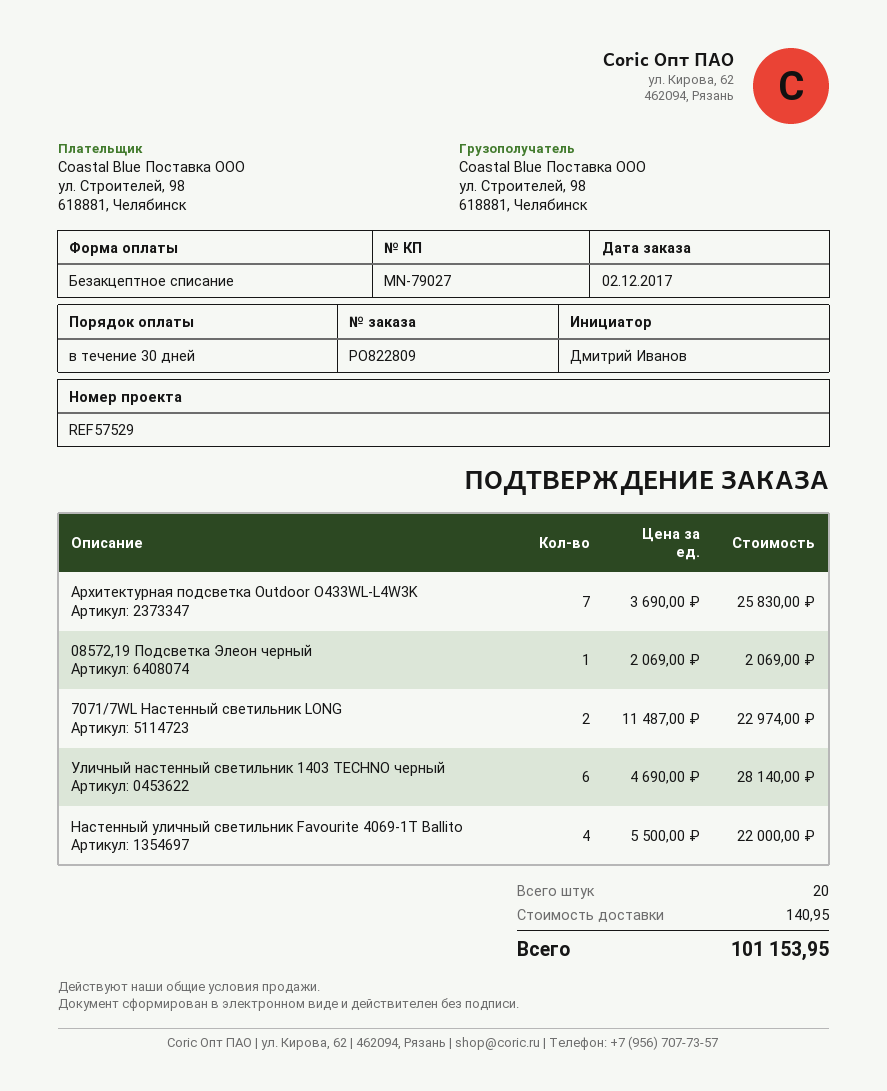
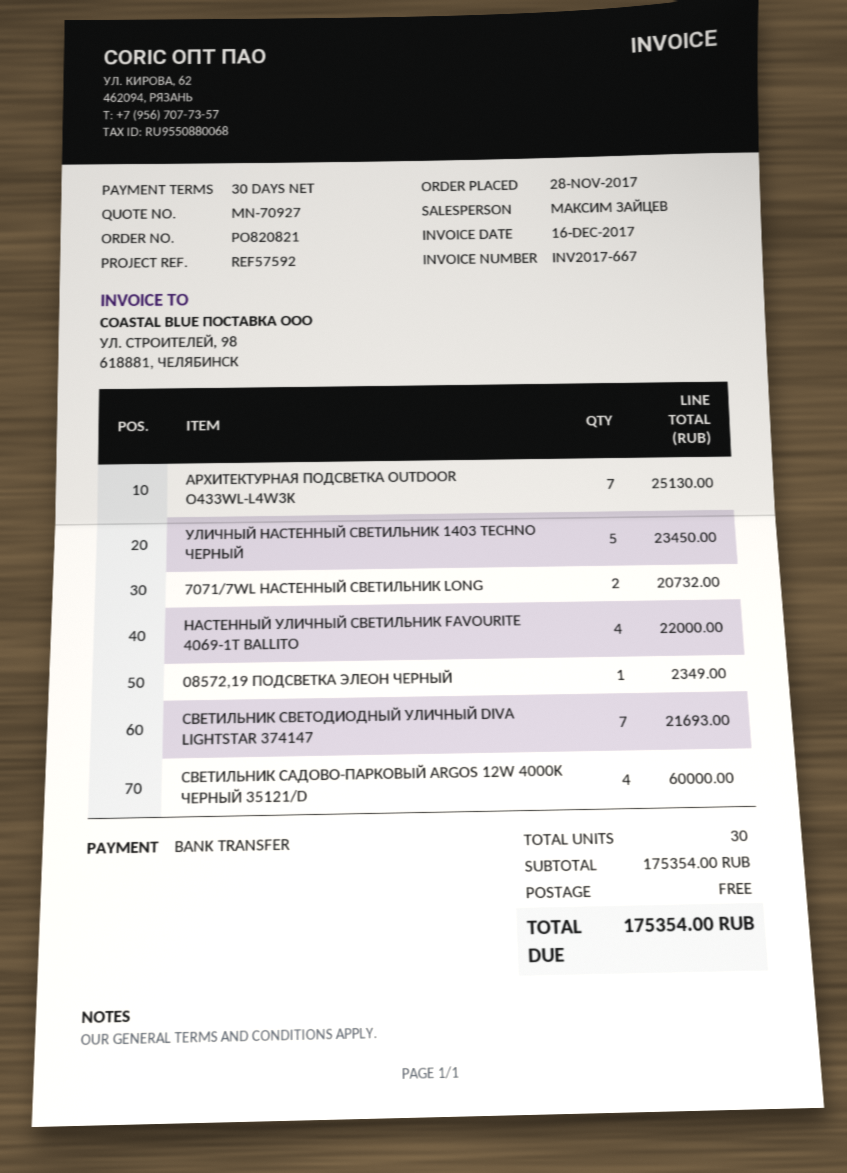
quote number: MN-79027 -> MN-70927
order number: PO822809 -> PO820821
order date: 2017-12-02 -> 2017-11-28
reference: REF57529 -> REF57592
payment method: direct debit -> bank transfer
Архитектурная подсветка Outdoor O433WL-L4W3K: 7 for 25830.00 -> 7 for 25130.00
08572,19 Подсветка Элеон черный: 1 for 2069.00 -> 1 for 2349.00
7071/7WL Настенный светильник LONG: 2 for 22974.00 -> 2 for 20732.00
Уличный настенный светильник 1403 TECHNO черный: 6 for 28140.00 -> 5 for 23450.00
СВЕТИЛЬНИК СВЕТОДИОДНЫЙ УЛИЧНЫЙ DIVA LIGHTSTAR 374147: none -> 7 for 21693.00
СВЕТИЛЬНИК САДОВО-ПАРКОВЫЙ ARGOS 12W 4000K ЧЕРНЫЙ 35121/D: none -> 4 for 60000.00
total quantity: 20 -> 30
shipping: 140.95 -> 0.00
total: 101153.95 -> 175354.00

